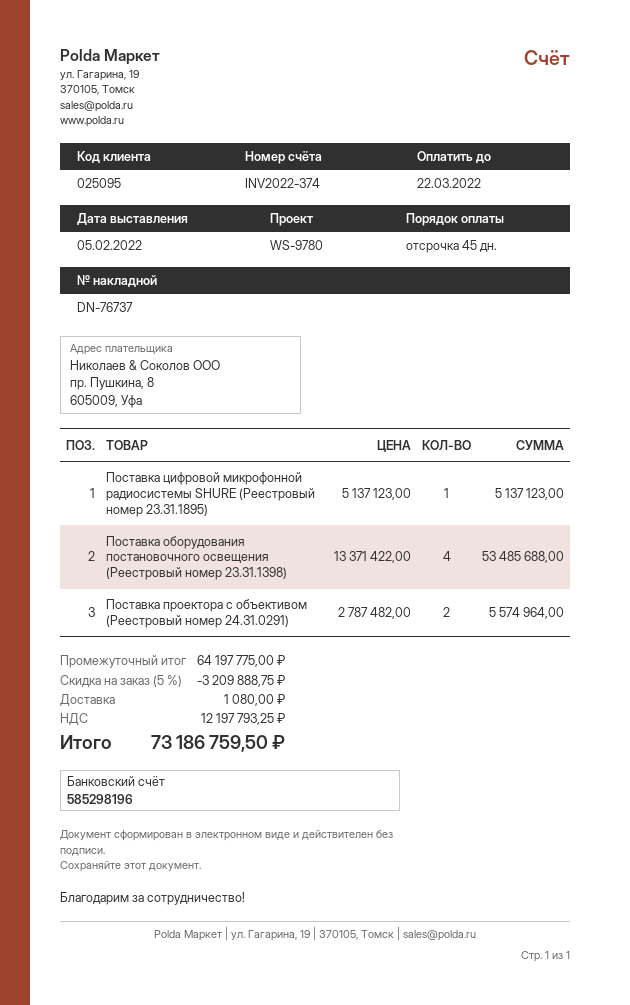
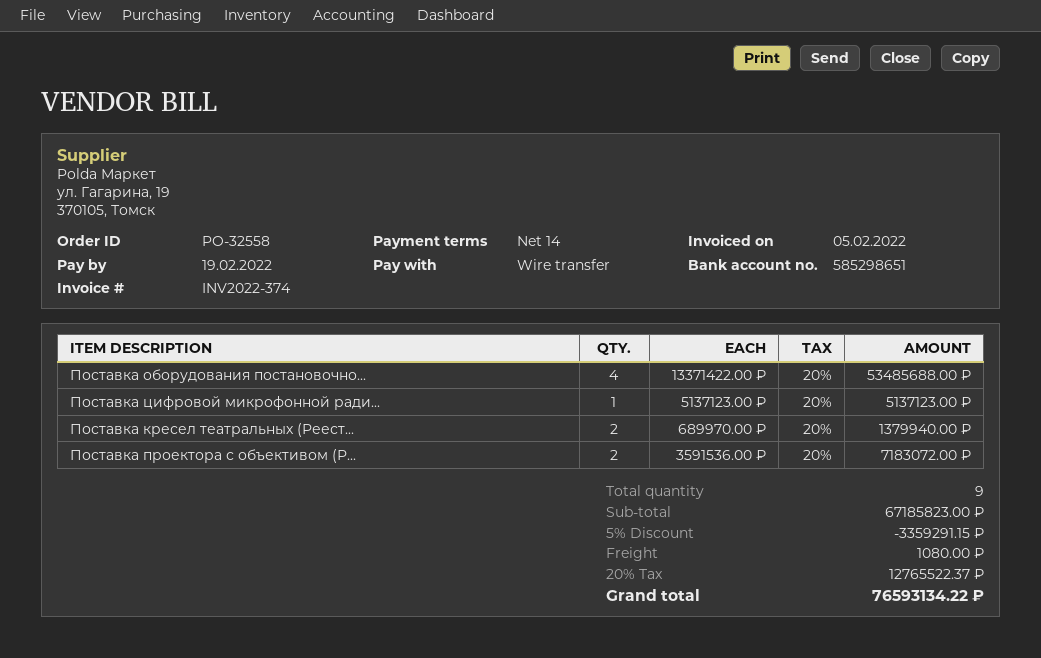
payment terms: 45 days -> 14 days
due date: 2022-03-22 -> 2022-02-19
bank account: 585298196 -> 585298651
Поставка проектора с объективом (Реестровый номер 24.31.0291): 2 x 2787482.00 = 5574964.00 -> 2 x 3591536.00 = 7183072.00
Поставка кресел театральных (Реест...: none -> 2 x 689970.00 = 1379940.00
subtotal: 64197775.00 -> 67185823.00
discount: 5% = 3209888.75 -> 5% = 3359291.15
tax: 12197793.25 -> 12765522.37
total: 73186759.50 -> 76593134.22

